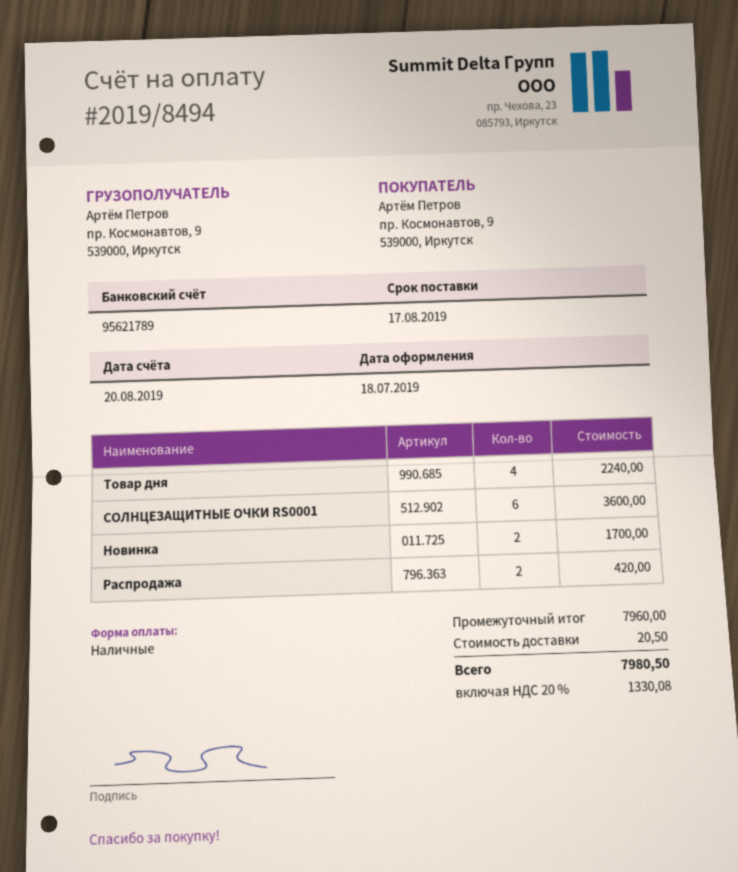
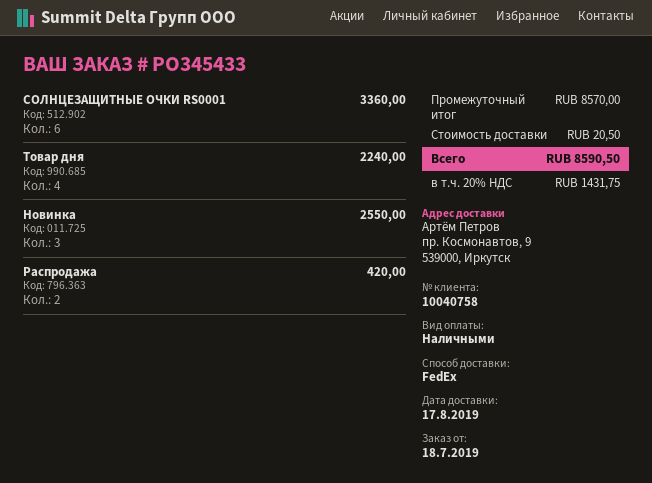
СОЛНЦЕЗАЩИТНЫЕ ОЧКИ RS0001: 6 for 3600.00 -> 6 for 3360.00
Новинка: 2 for 1700.00 -> 3 for 2550.00
subtotal: 7960.00 -> 8570.00
tax: 20% = 1330.08 -> 20% = 1431.75
total: 7980.50 -> 8590.50

